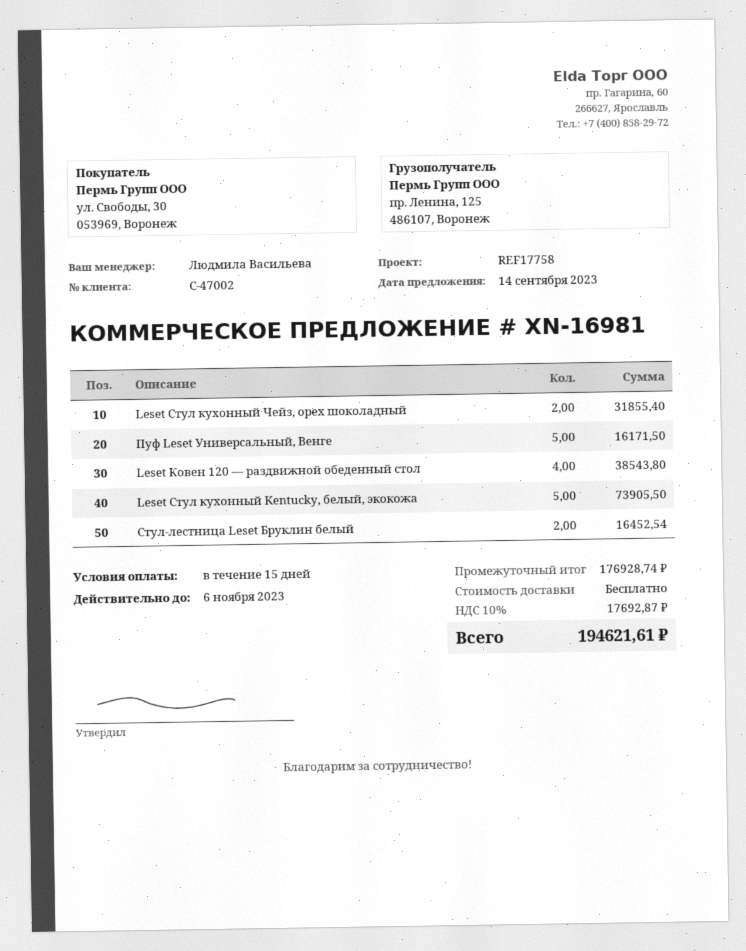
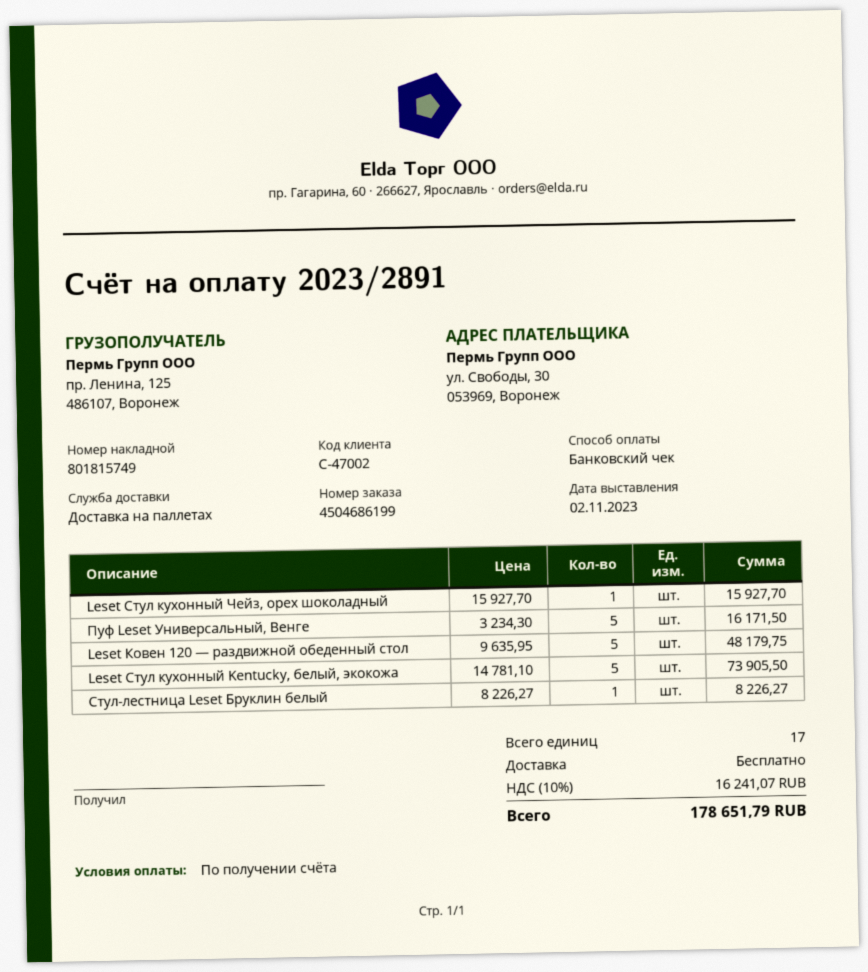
payment terms: 15 days -> on receipt
Leset Стул кухонный Чейз, орех шоколадный: 2 for 31855.40 -> 1 for 15927.70
Leset Ковен 120 — раздвижной обеденный стол: 4 for 38543.80 -> 5 for 48179.75
Стул-лестница Leset Бруклин белый: 2 for 16452.54 -> 1 for 8226.27
tax: 10% = 17692.87 -> 10% = 16241.07
total: 194621.61 -> 178651.79

